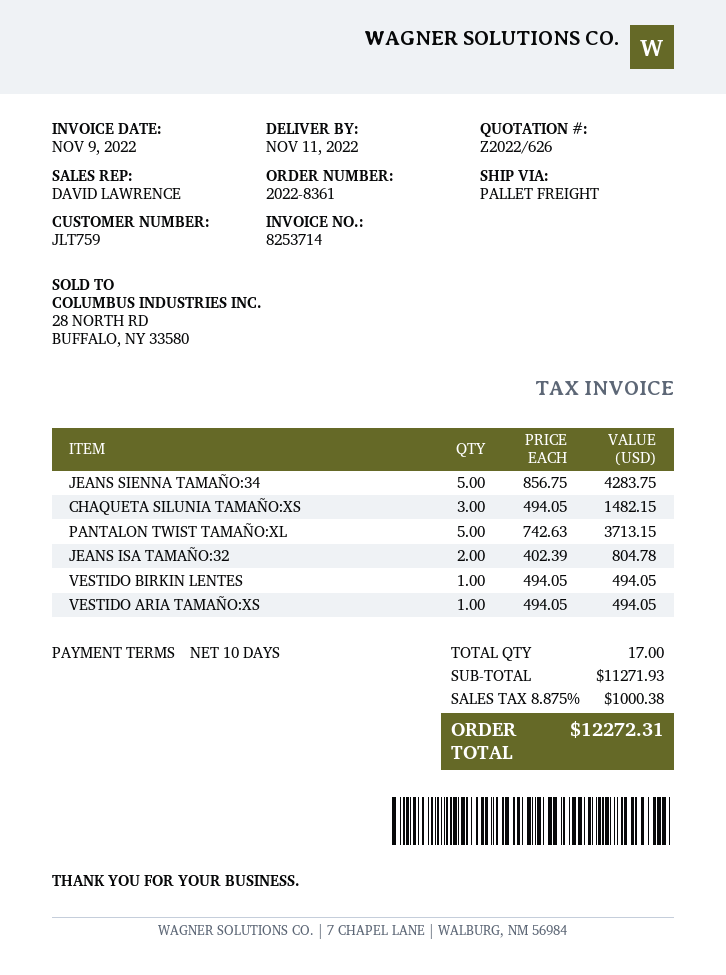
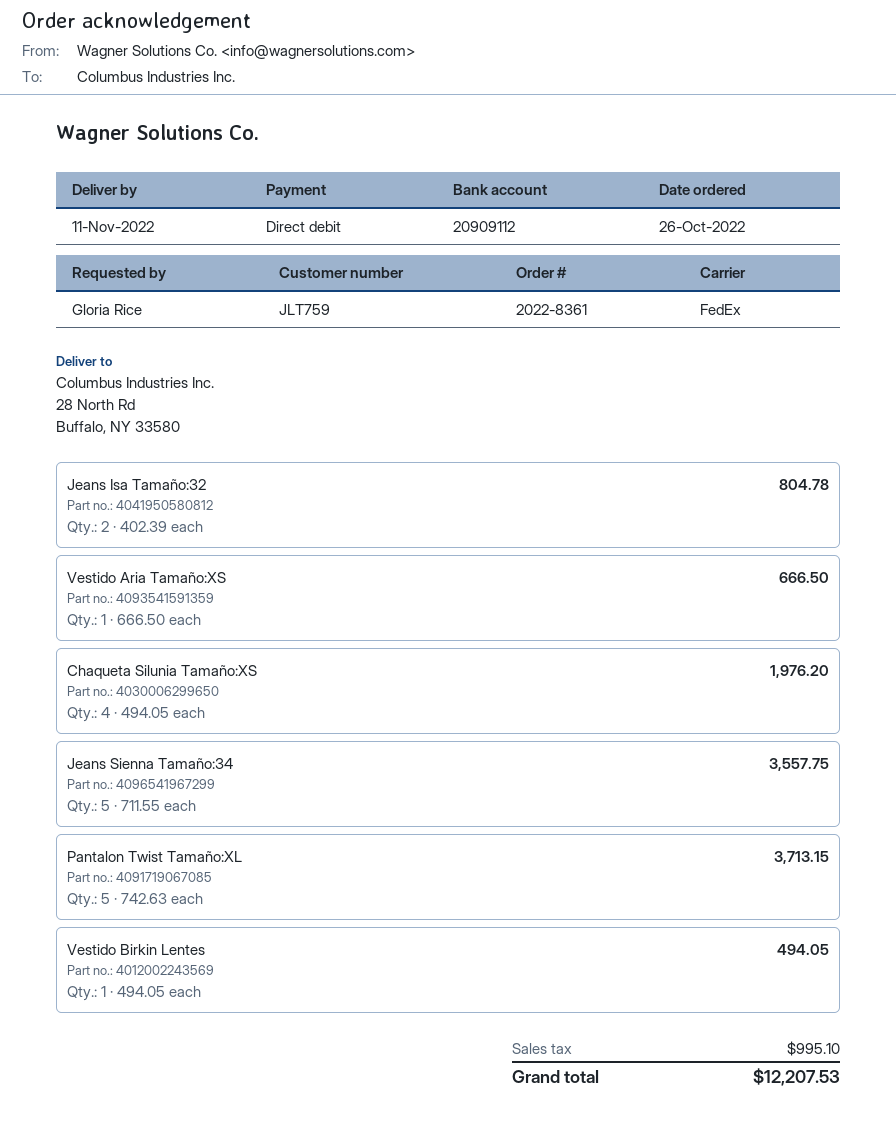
shipping method: pallet freight -> FedEx
JEANS SIENNA TAMAÑO:34: 5 x 856.75 = 4283.75 -> 5 x 711.55 = 3557.75
CHAQUETA SILUNIA TAMAÑO:XS: 3 x 494.05 = 1482.15 -> 4 x 494.05 = 1976.20
VESTIDO ARIA TAMAÑO:XS: 1 x 494.05 = 494.05 -> 1 x 666.50 = 666.50
tax: 1000.38 -> 995.10
total: 12272.31 -> 12207.53

